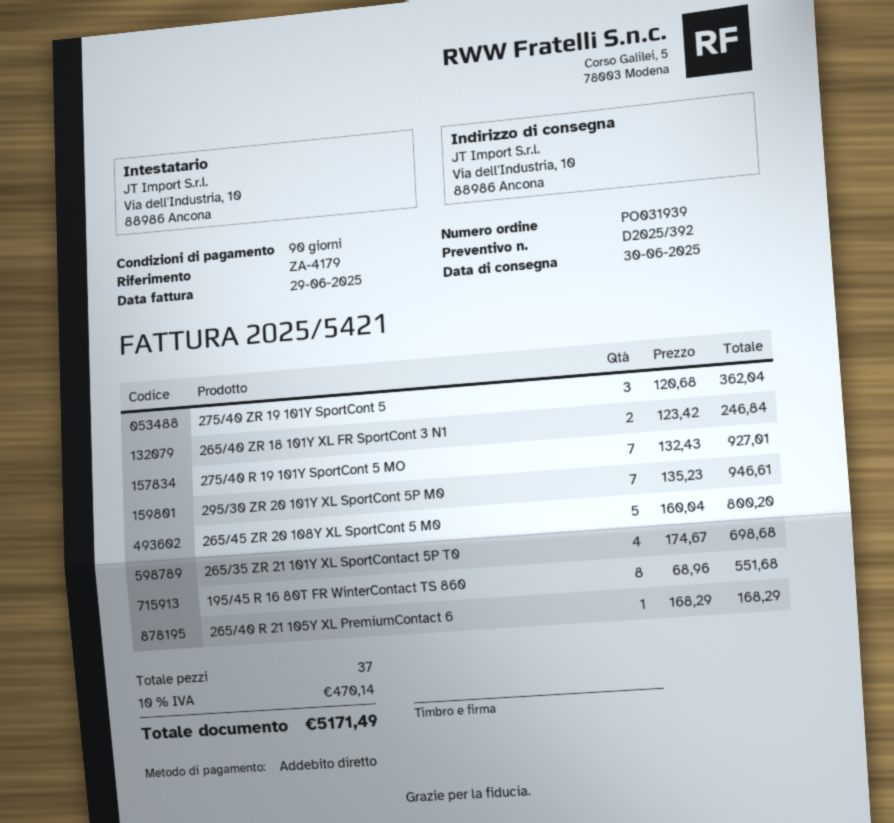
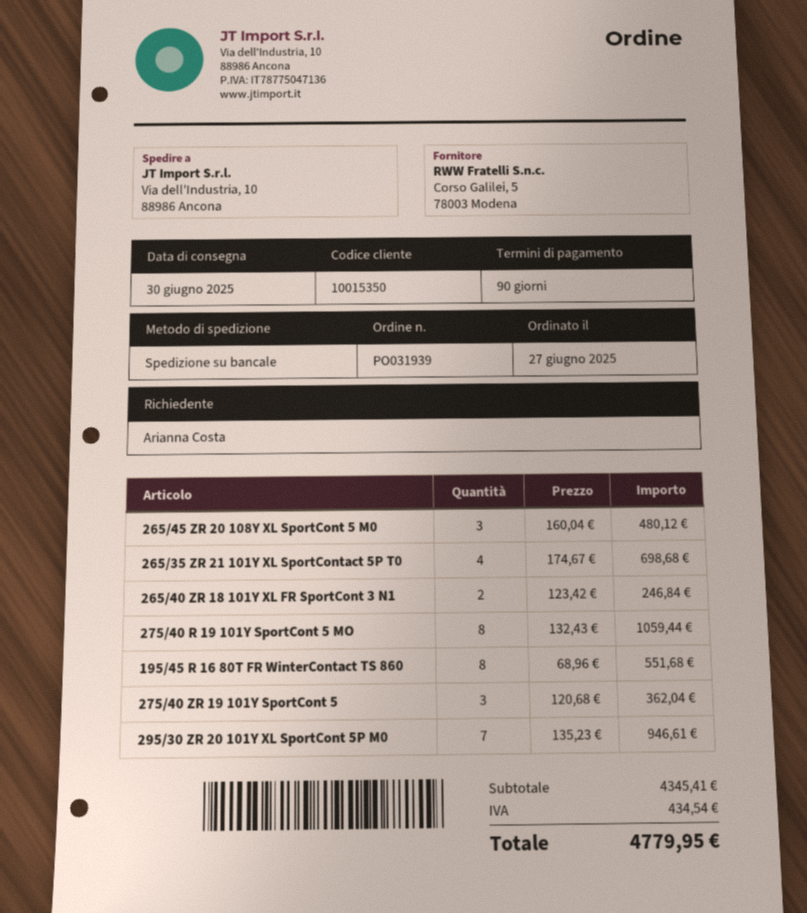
275/40 R 19 101Y SportCont 5 MO: 7 x 132.43 = 927.01 -> 8 x 132.43 = 1059.44
265/45 ZR 20 108Y XL SportCont 5 M0: 5 x 160.04 = 800.20 -> 3 x 160.04 = 480.12
265/40 R 21 105Y XL PremiumContact 6: 1 x 168.29 = 168.29 -> none
tax: 470.14 -> 434.54
total: 5171.49 -> 4779.95

